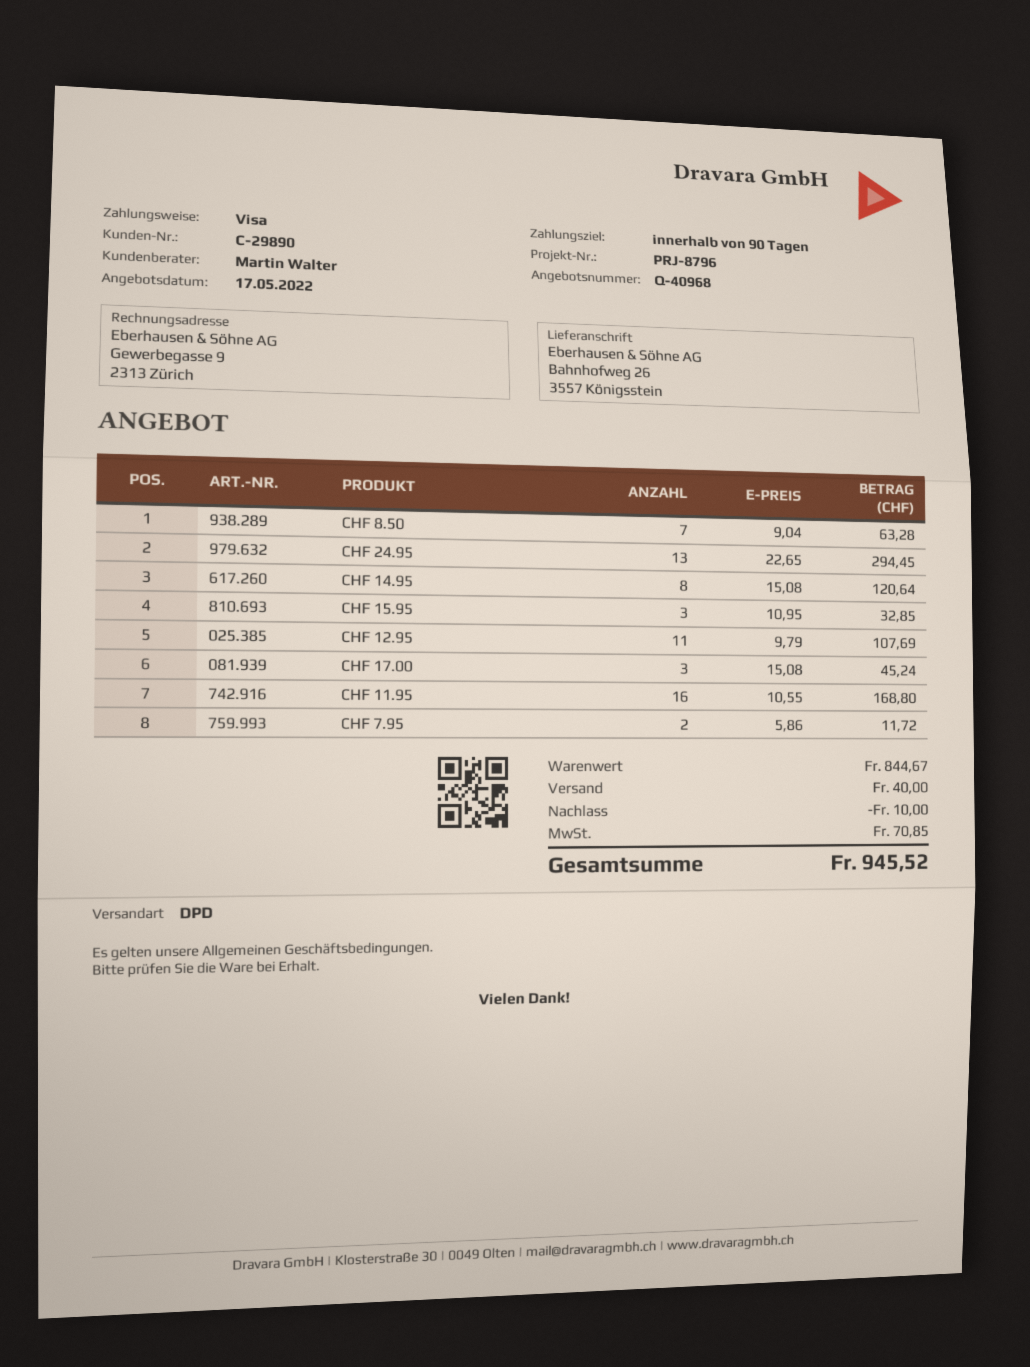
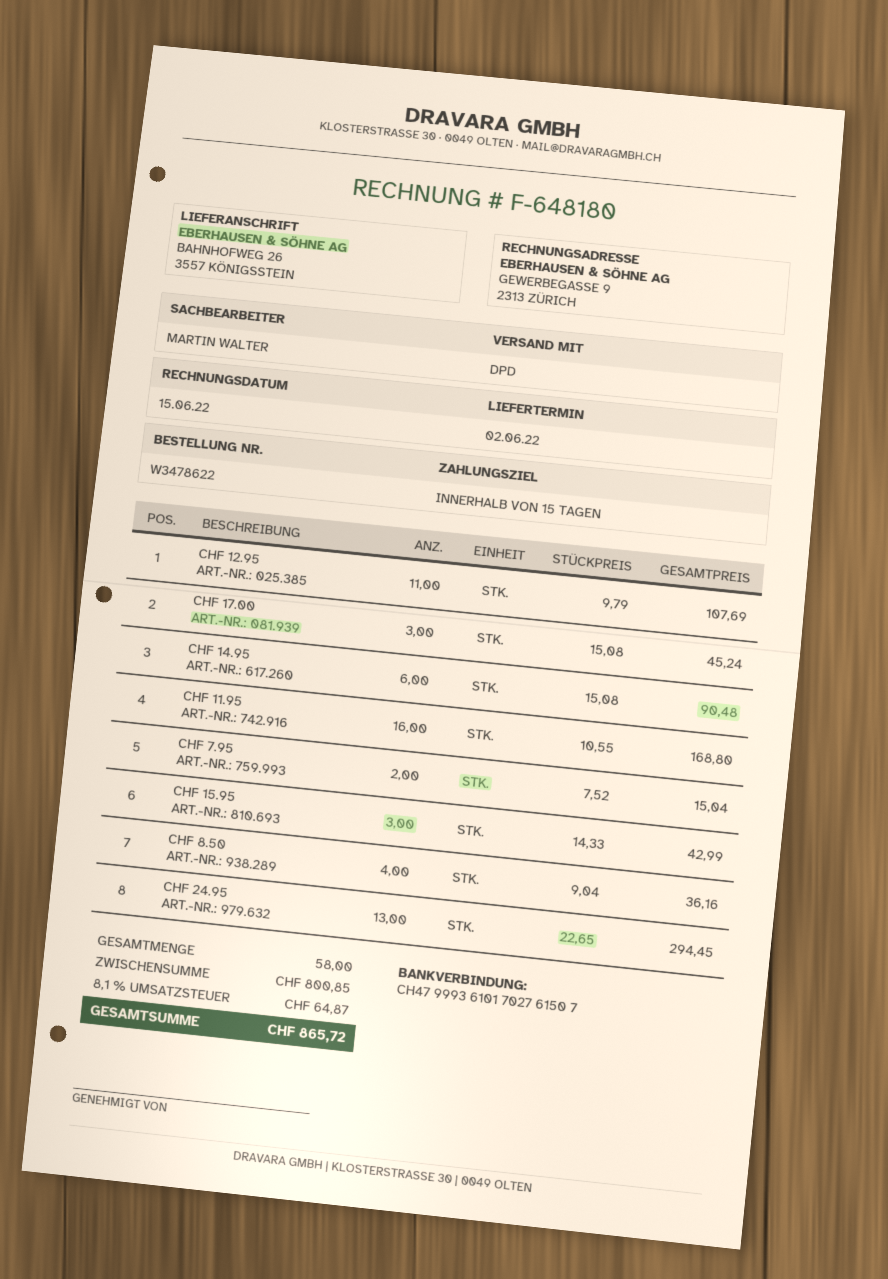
payment terms: 90 days -> 15 days
CHF 8.50: 7 x 9.04 = 63.28 -> 4 x 9.04 = 36.16
CHF 14.95: 8 x 15.08 = 120.64 -> 6 x 15.08 = 90.48
CHF 15.95: 3 x 10.95 = 32.85 -> 3 x 14.33 = 42.99
CHF 7.95: 2 x 5.86 = 11.72 -> 2 x 7.52 = 15.04
subtotal: 844.67 -> 800.85
discount: 10.00 -> none
shipping: 40.00 -> none
tax: 70.85 -> 64.87
total: 945.52 -> 865.72

